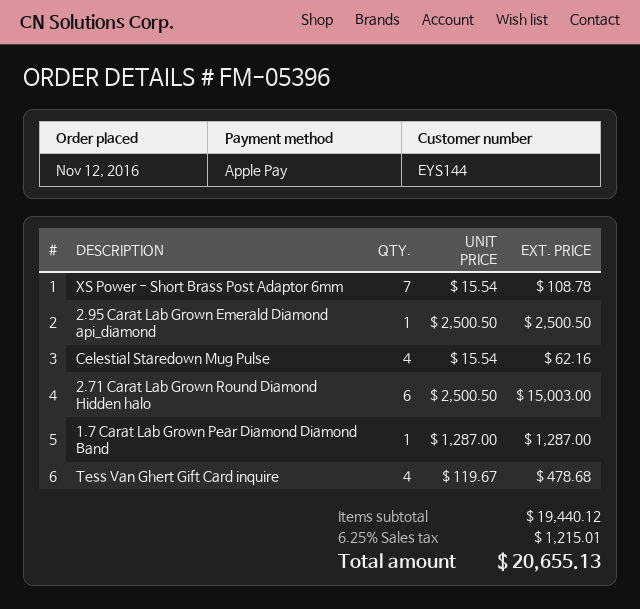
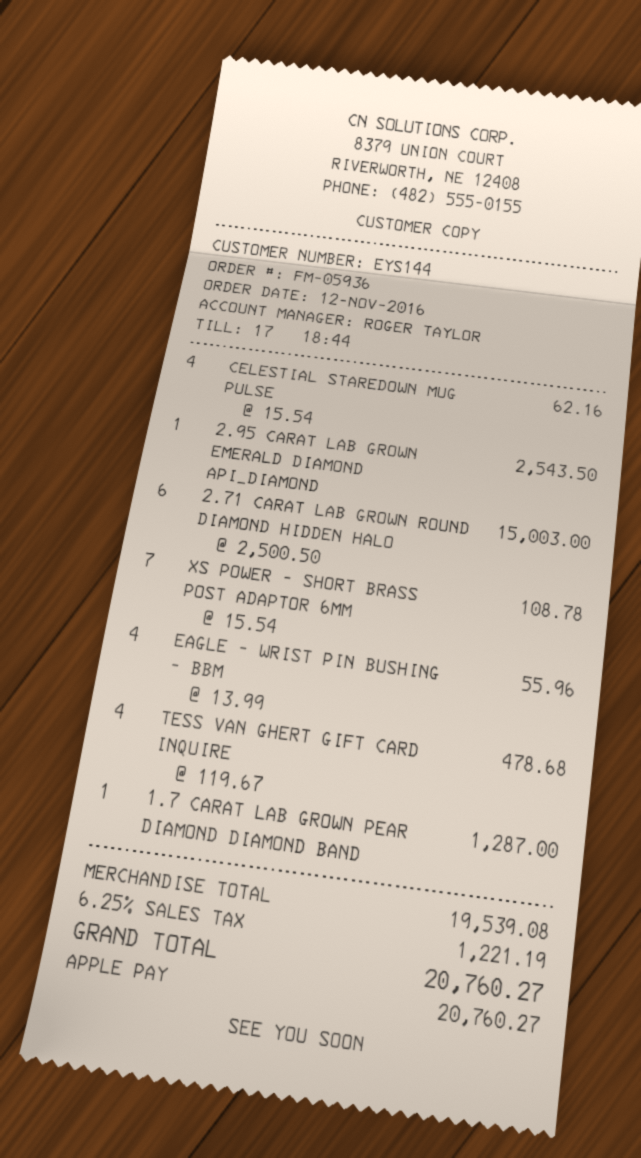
order number: FM-05396 -> FM-05936
2.95 Carat Lab Grown Emerald Diamond api_diamond: 1 x 2500.50 = 2500.50 -> 1 x 2543.50 = 2543.50
EAGLE - WRIST PIN BUSHING - BBM: none -> 4 x 13.99 = 55.96
subtotal: 19440.12 -> 19539.08
tax: 6.25% = 1215.01 -> 6.25% = 1221.19
total: 20655.13 -> 20760.27

